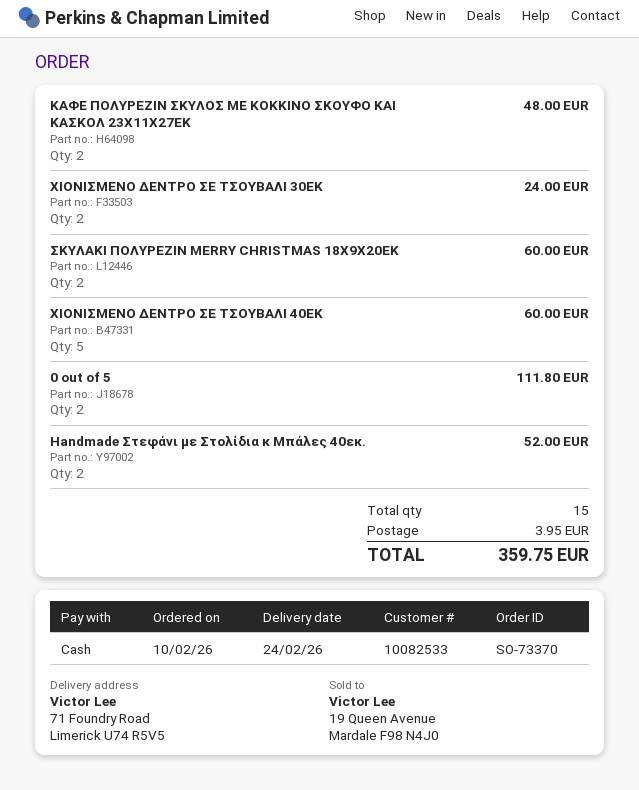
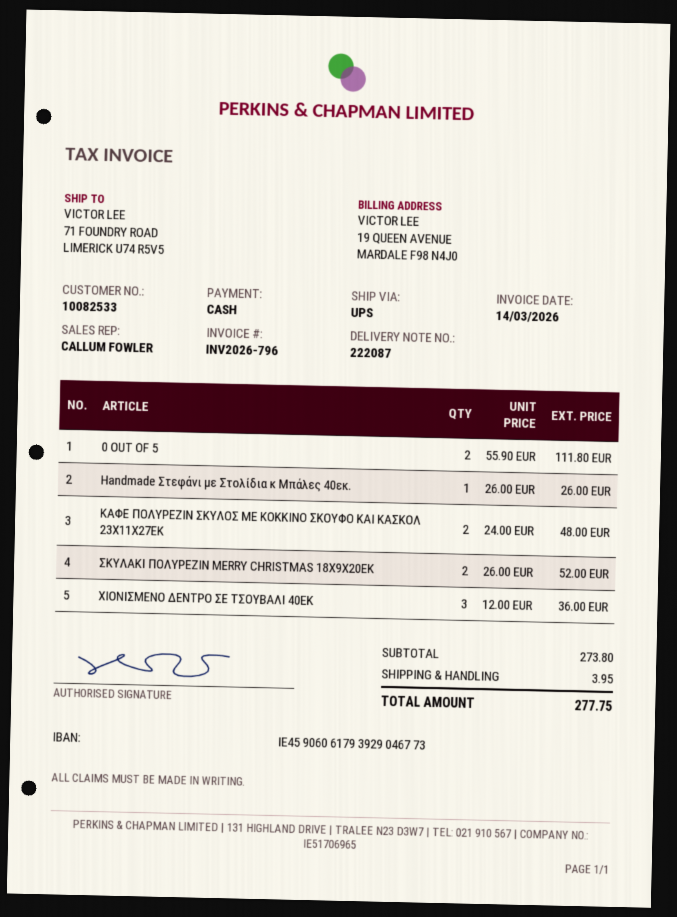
ΧΙΟΝΙΣΜΕΝΟ ΔΕΝΤΡΟ ΣΕ ΤΣΟΥΒΑΛΙ 30ΕΚ: 2 for 24.00 -> none
ΣΚΥΛΑΚΙ ΠΟΛΥΡΕΖΙΝ MERRY CHRISTMAS 18Χ9Χ20ΕΚ: 2 for 60.00 -> 2 for 52.00
ΧΙΟΝΙΣΜΕΝΟ ΔΕΝΤΡΟ ΣΕ ΤΣΟΥΒΑΛΙ 40ΕΚ: 5 for 60.00 -> 3 for 36.00
Handmade Στεφάνι με Στολίδια κ Μπάλες 40εκ.: 2 for 52.00 -> 1 for 26.00
total: 359.75 -> 277.75

